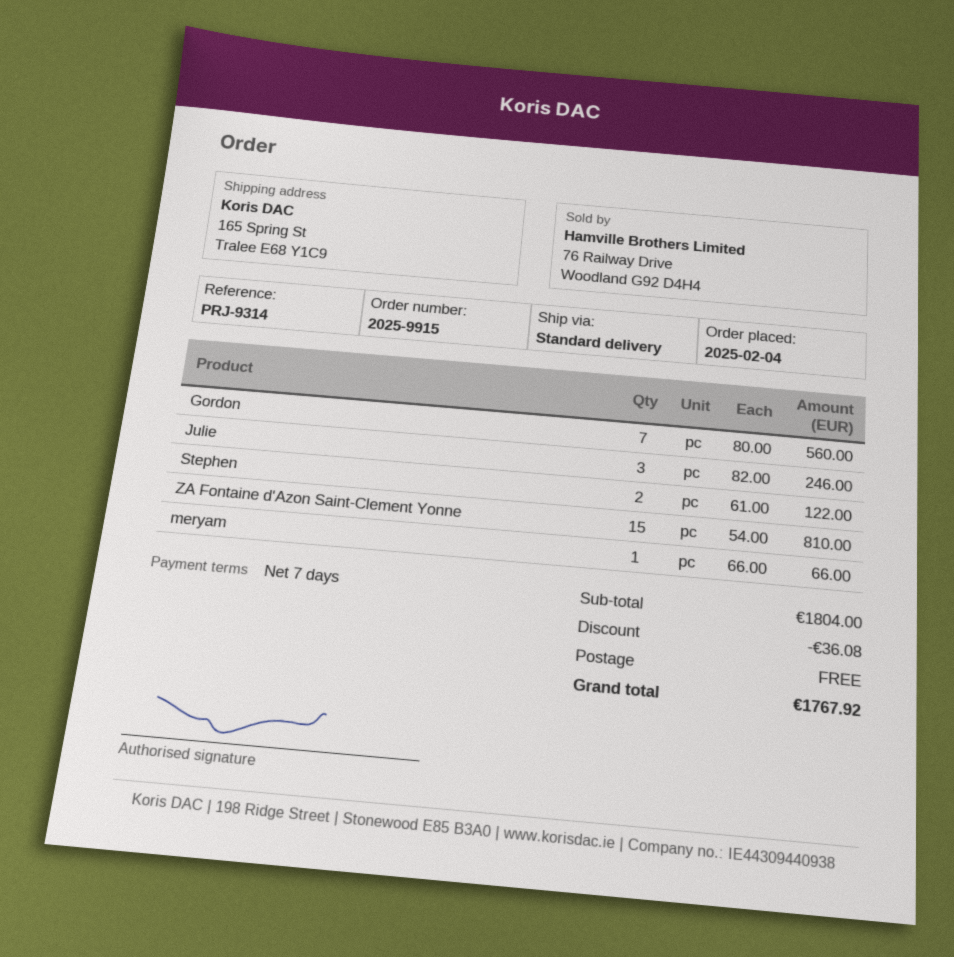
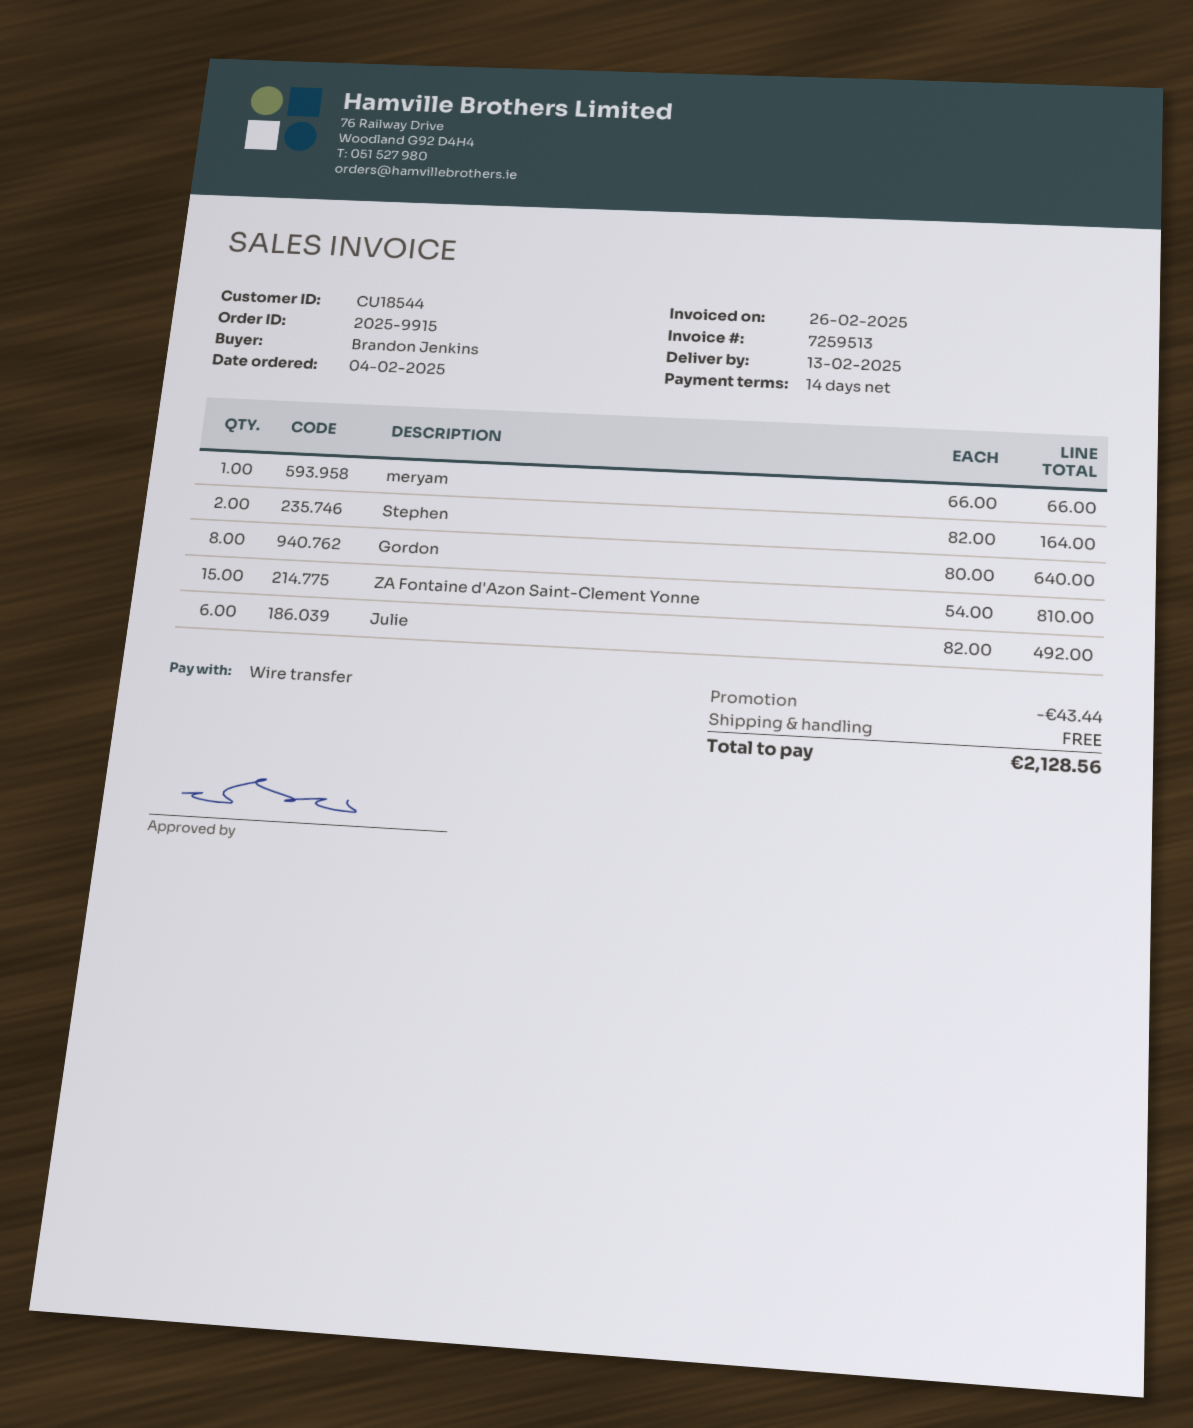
payment terms: 7 days -> 14 days
Gordon: 7 x 80.00 = 560.00 -> 8 x 80.00 = 640.00
Julie: 3 x 82.00 = 246.00 -> 6 x 82.00 = 492.00
Stephen: 2 x 61.00 = 122.00 -> 2 x 82.00 = 164.00
discount: 36.08 -> 43.44
total: 1767.92 -> 2128.56

